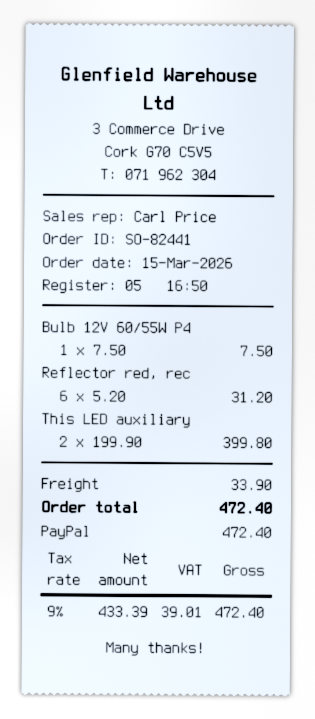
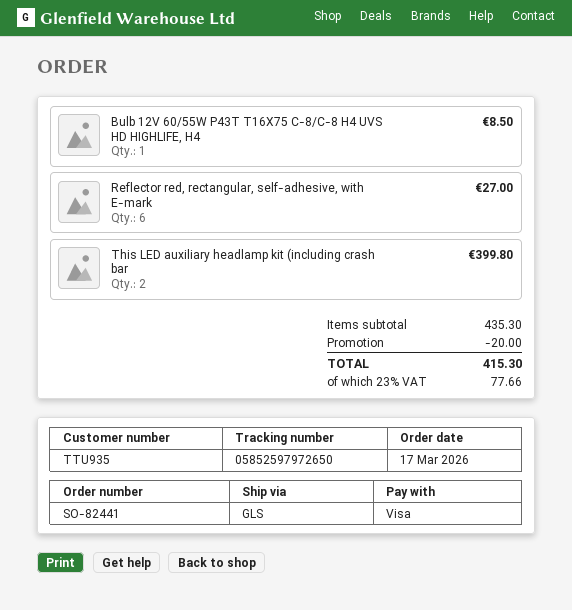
order date: 2026-03-15 -> 2026-03-17
payment method: PayPal -> Visa
Bulb 12V 60/55W P4: 1 for 7.50 -> 1 for 8.50
Reflector red, rec: 6 for 31.20 -> 6 for 27.00
discount: none -> 20.00
shipping: 33.90 -> none
tax: 9% = 39.01 -> 23% = 77.66
total: 472.40 -> 415.30

